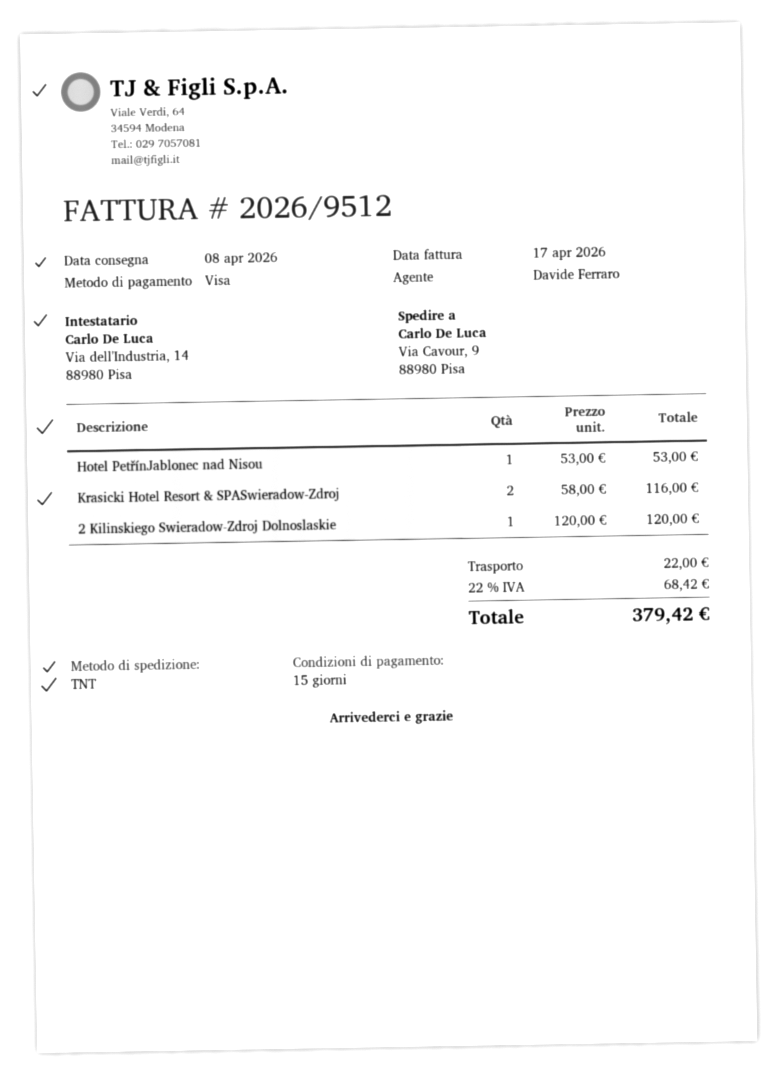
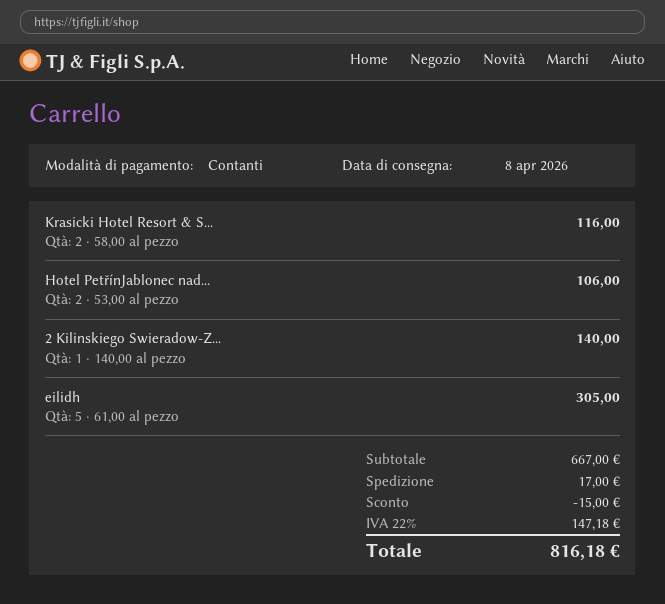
payment method: Visa -> cash
Hotel PetřínJablonec nad Nisou: 1 x 53.00 = 53.00 -> 2 x 53.00 = 106.00
2 Kilinskiego Swieradow-Zdroj Dolnoslaskie: 1 x 120.00 = 120.00 -> 1 x 140.00 = 140.00
eilidh: none -> 5 x 61.00 = 305.00
discount: none -> 15.00
shipping: 22.00 -> 17.00
tax: 22% = 68.42 -> 22% = 147.18
total: 379.42 -> 816.18

